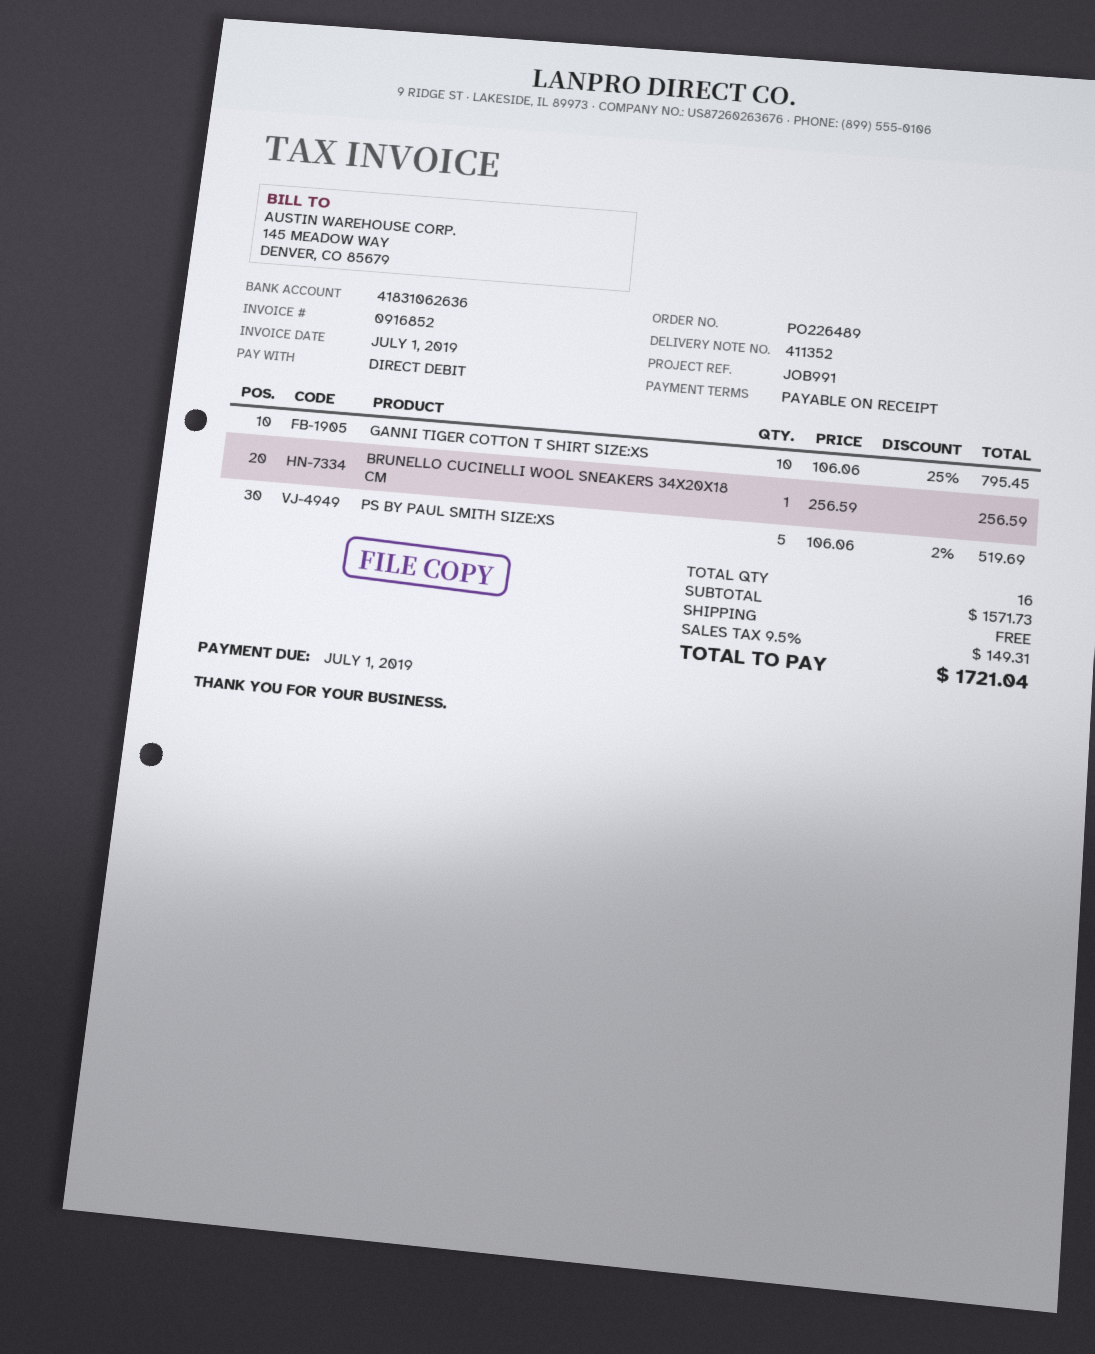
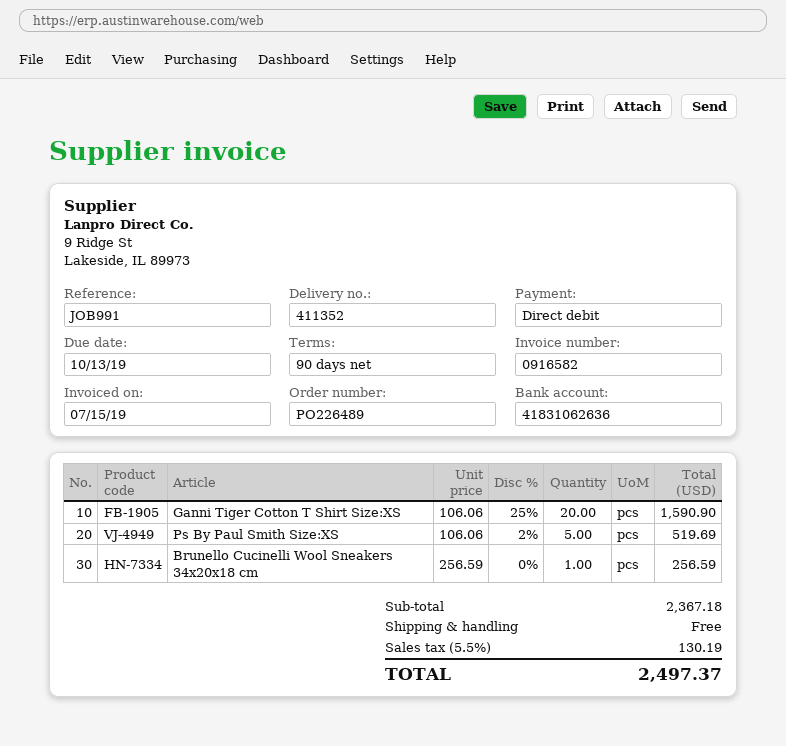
invoice number: 0916852 -> 0916582
invoice date: 2019-07-01 -> 2019-07-15
payment terms: on receipt -> 90 days
due date: 2019-07-01 -> 2019-10-13
GANNI TIGER COTTON T SHIRT SIZE:XS: 10 x 106.06 - 25% = 795.45 -> 20 x 106.06 - 25% = 1590.90
subtotal: 1571.73 -> 2367.18
tax: 9.5% = 149.31 -> 5.5% = 130.19
total: 1721.04 -> 2497.37

